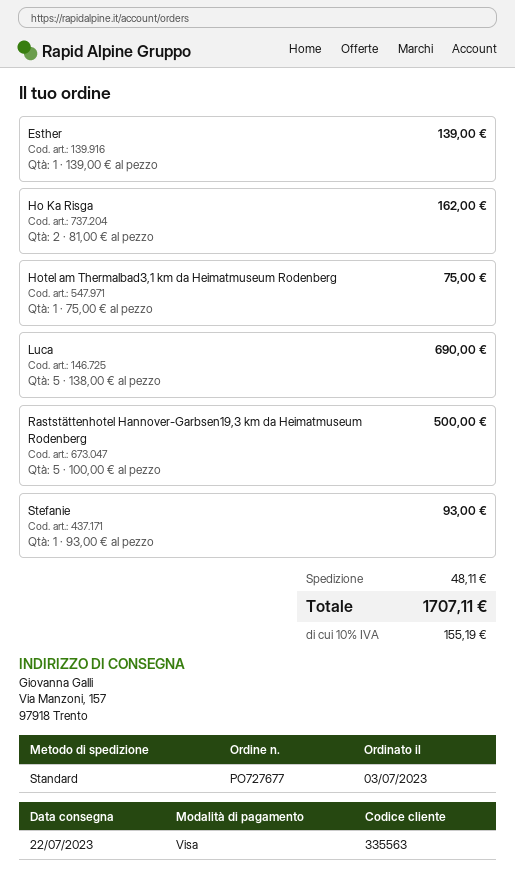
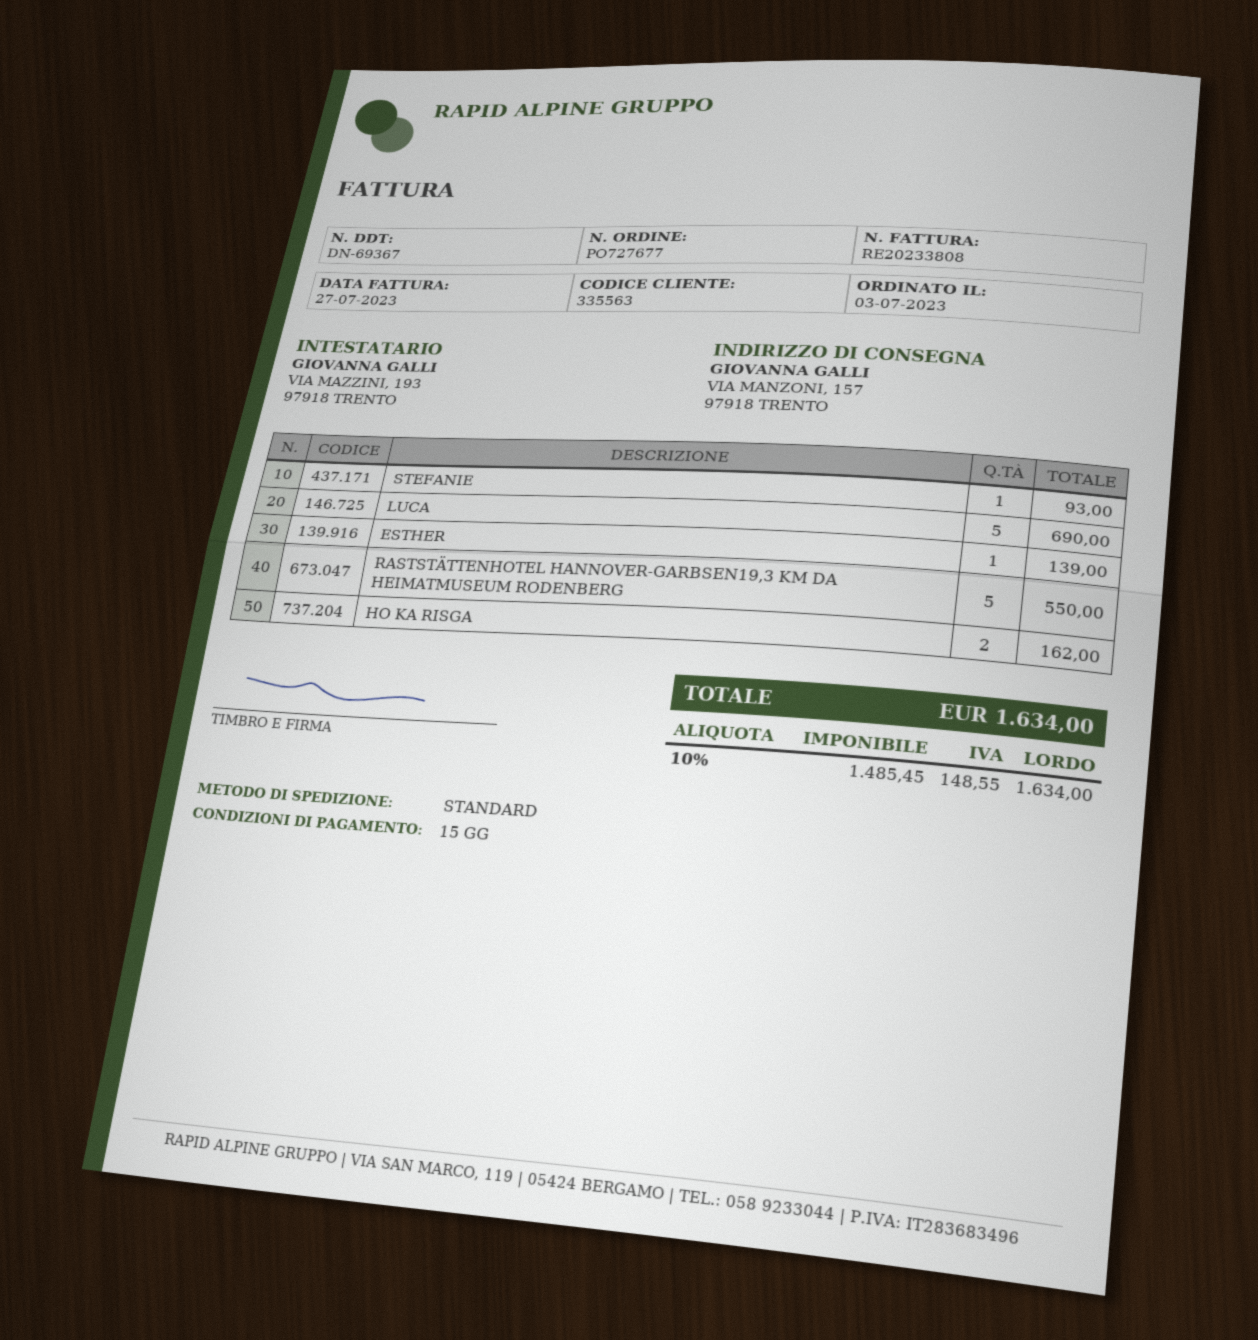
Hotel am Thermalbad3,1 km da Heimatmuseum Rodenberg: 1 for 75.00 -> none
Raststättenhotel Hannover-Garbsen19,3 km da Heimatmuseum Rodenberg: 5 for 500.00 -> 5 for 550.00
shipping: 48.11 -> none
tax: 10% = 155.19 -> 10% = 148.55
total: 1707.11 -> 1634.00

